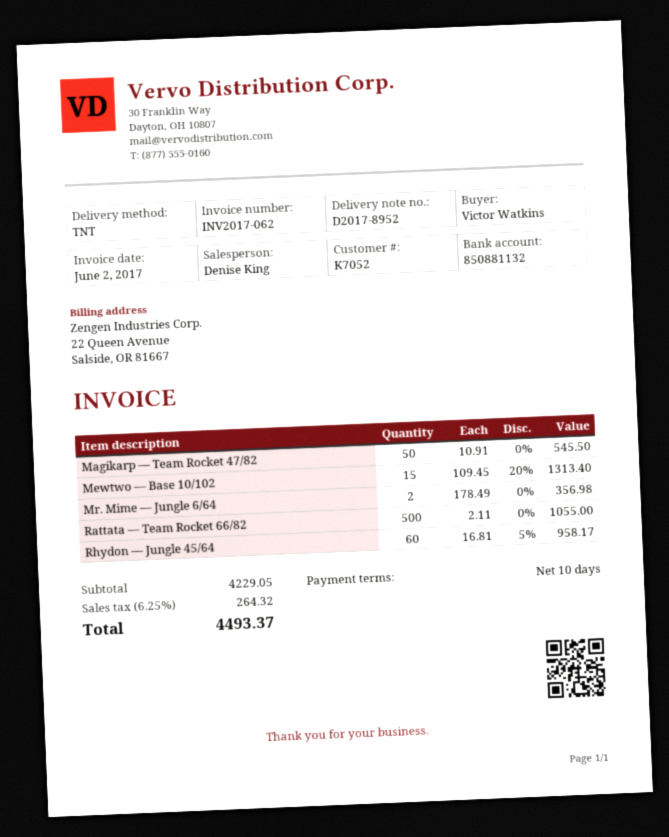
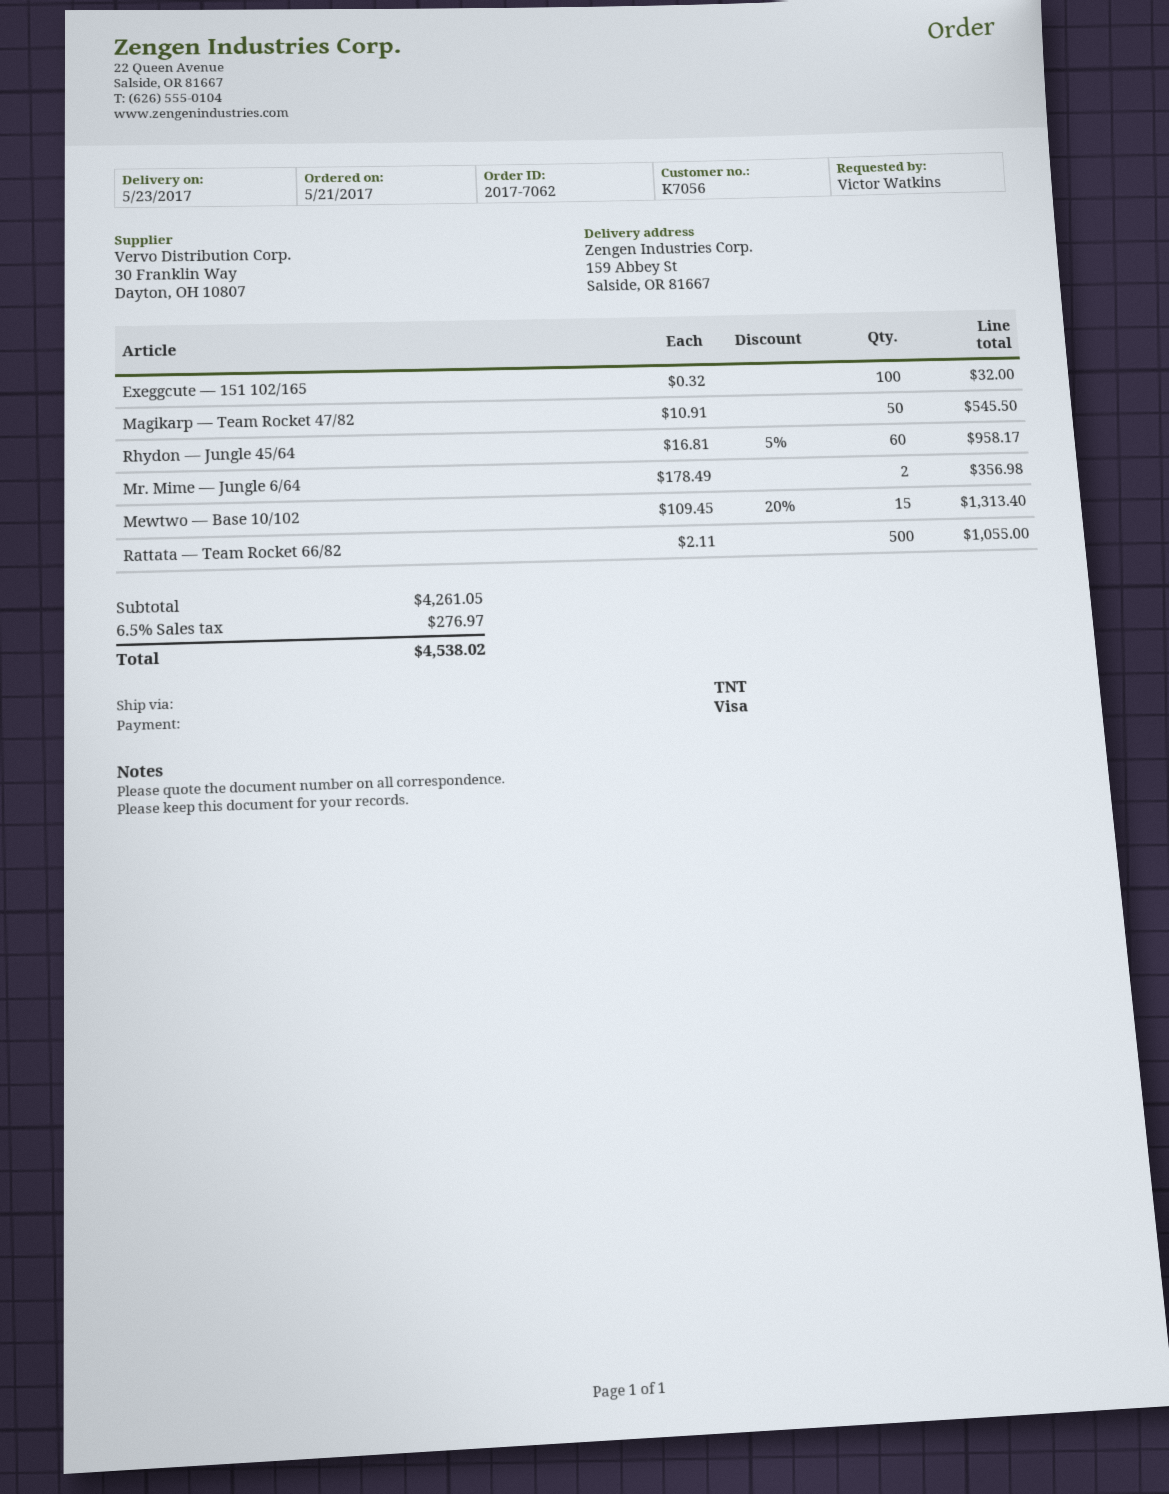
customer number: K7052 -> K7056
Exeggcute — 151 102/165: none -> 100 x 0.32 = 32.00
subtotal: 4229.05 -> 4261.05
tax: 6.25% = 264.32 -> 6.5% = 276.97
total: 4493.37 -> 4538.02

